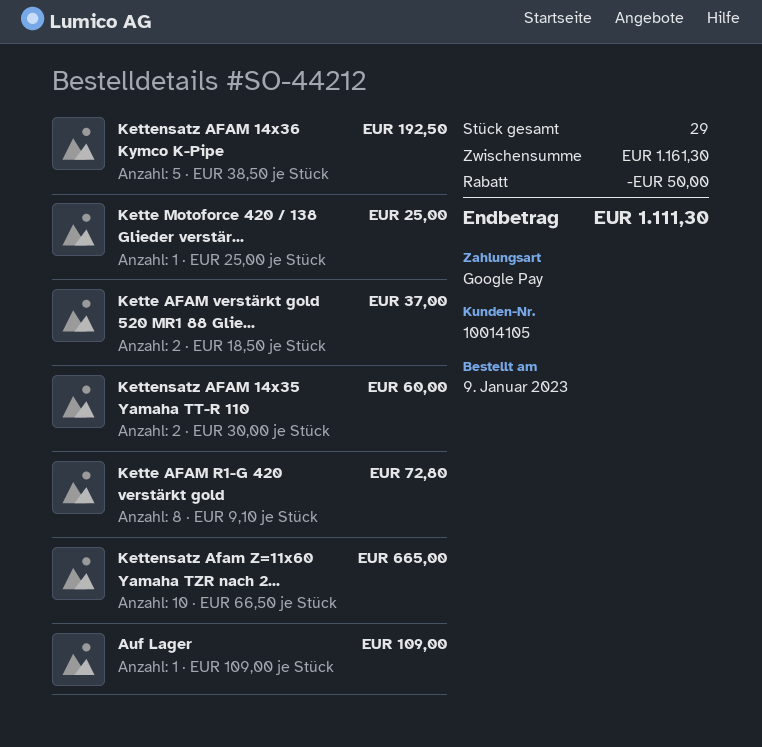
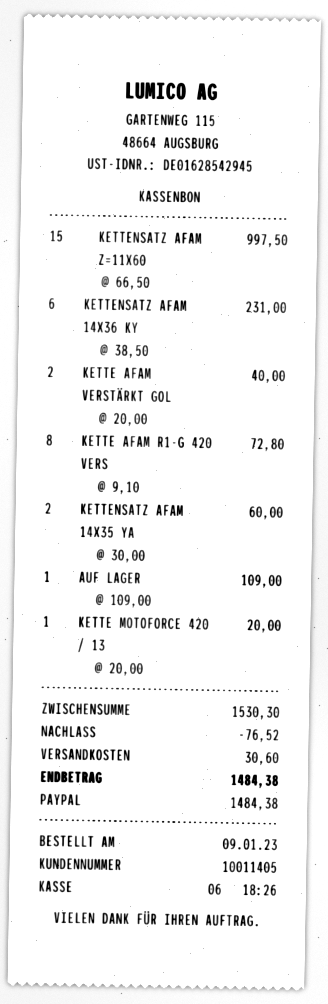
customer number: 10014105 -> 10011405
payment method: Google Pay -> PayPal
Kettensatz AFAM 14x36 Kymco K-Pipe: 5 x 38.50 = 192.50 -> 6 x 38.50 = 231.00
Kette Motoforce 420 / 138 Glieder verstär...: 1 x 25.00 = 25.00 -> 1 x 20.00 = 20.00
Kette AFAM verstärkt gold 520 MR1 88 Glie...: 2 x 18.50 = 37.00 -> 2 x 20.00 = 40.00
Kettensatz Afam Z=11x60 Yamaha TZR nach 2...: 10 x 66.50 = 665.00 -> 15 x 66.50 = 997.50
subtotal: 1161.30 -> 1530.30
discount: 50.00 -> 76.52
shipping: none -> 30.60
total: 1111.30 -> 1484.38

